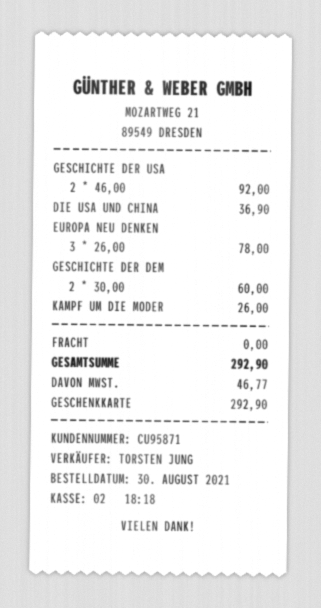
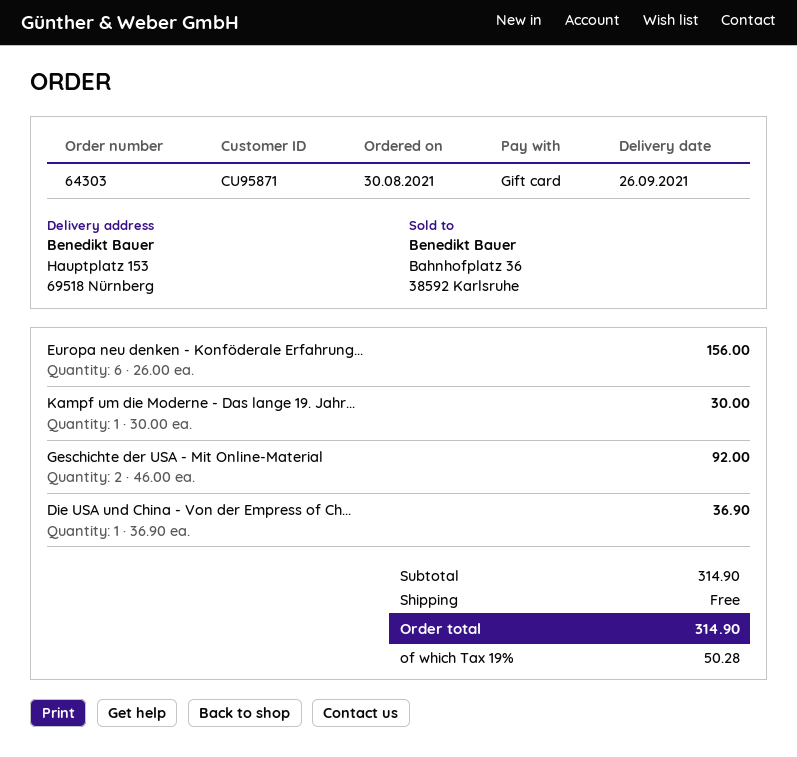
EUROPA NEU DENKEN: 3 x 26.00 = 78.00 -> 6 x 26.00 = 156.00
GESCHICHTE DER DEM: 2 x 30.00 = 60.00 -> none
KAMPF UM DIE MODER: 1 x 26.00 = 26.00 -> 1 x 30.00 = 30.00
tax: 46.77 -> 50.28
total: 292.90 -> 314.90

